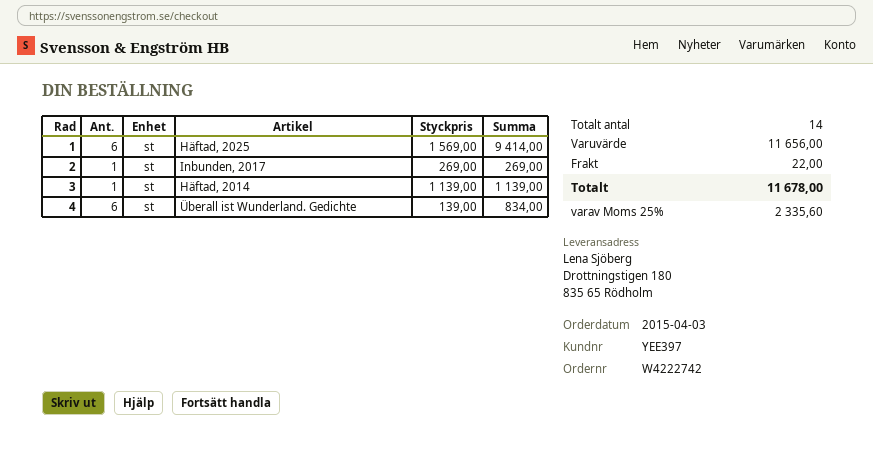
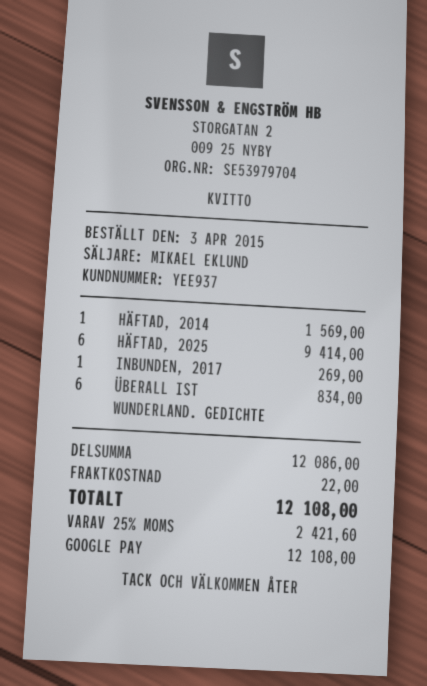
customer number: YEE397 -> YEE937
Häftad, 2014: 1 for 1139.00 -> 1 for 1569.00
subtotal: 11656.00 -> 12086.00
tax: 25% = 2335.60 -> 25% = 2421.60
total: 11678.00 -> 12108.00

